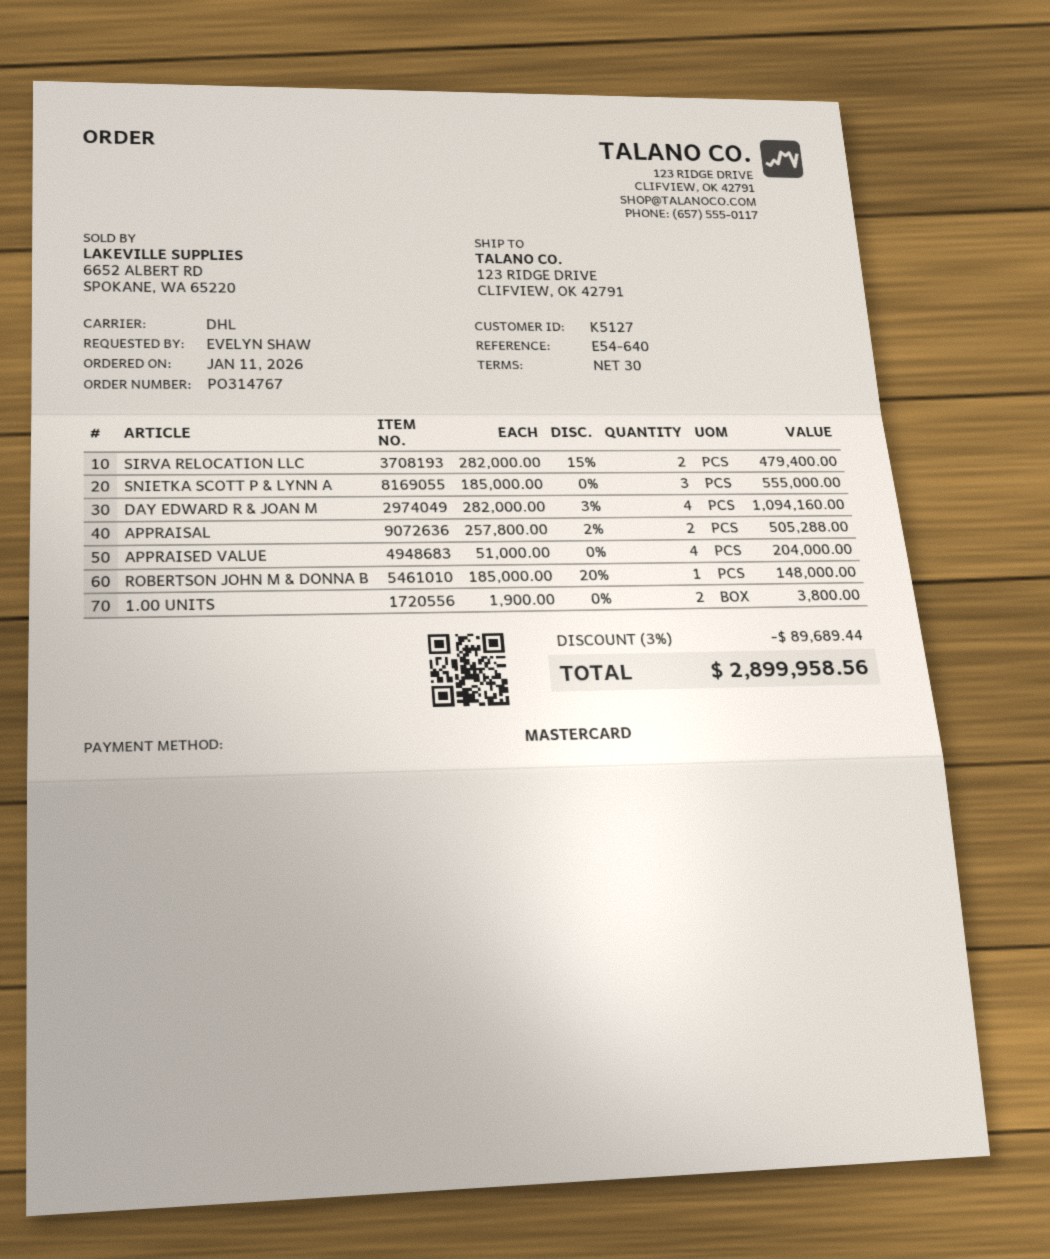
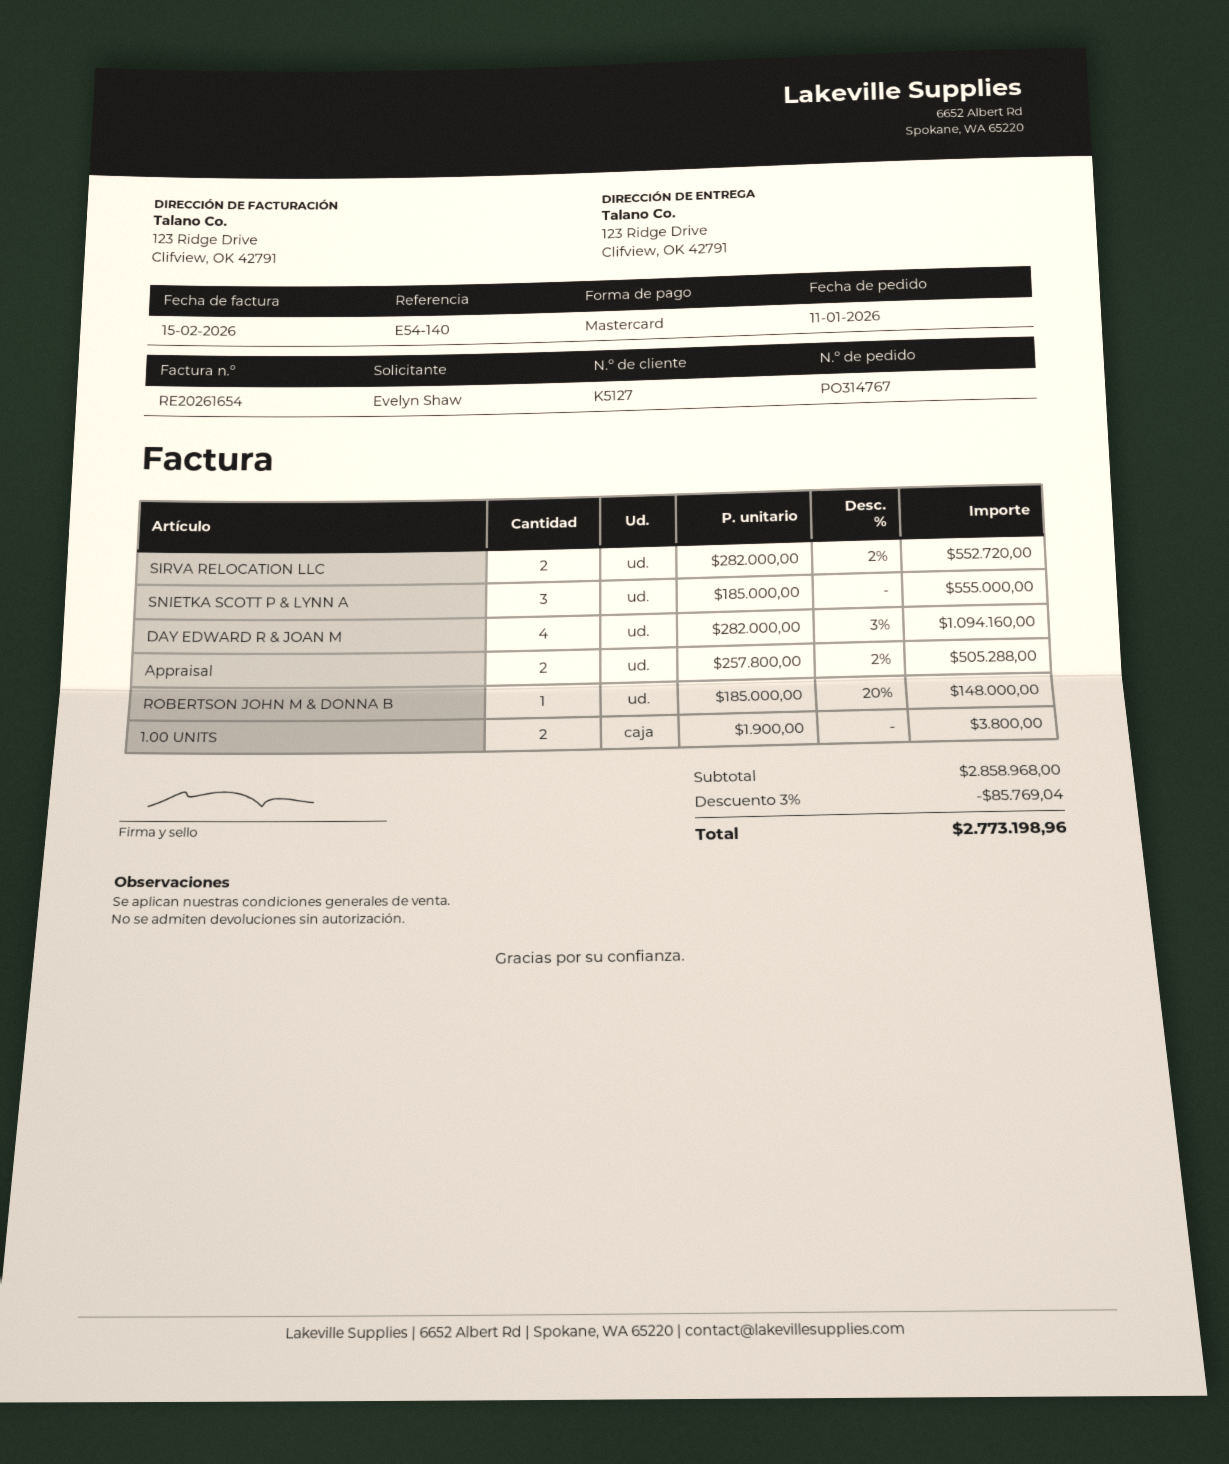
reference: E54-640 -> E54-140
SIRVA RELOCATION LLC: 2 x 282000.00 - 15% = 479400.00 -> 2 x 282000.00 - 2% = 552720.00
APPRAISED VALUE: 4 x 51000.00 = 204000.00 -> none
discount: 3% = 89689.44 -> 3% = 85769.04
total: 2899958.56 -> 2773198.96

